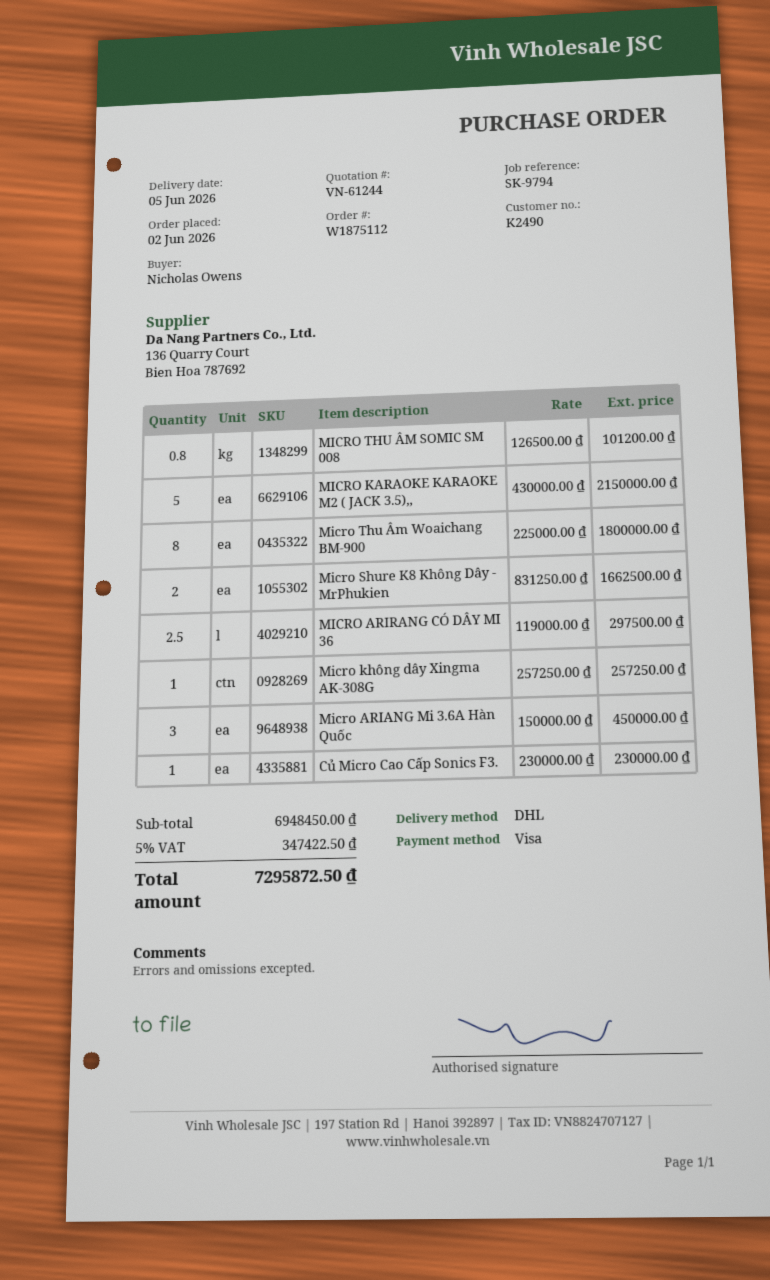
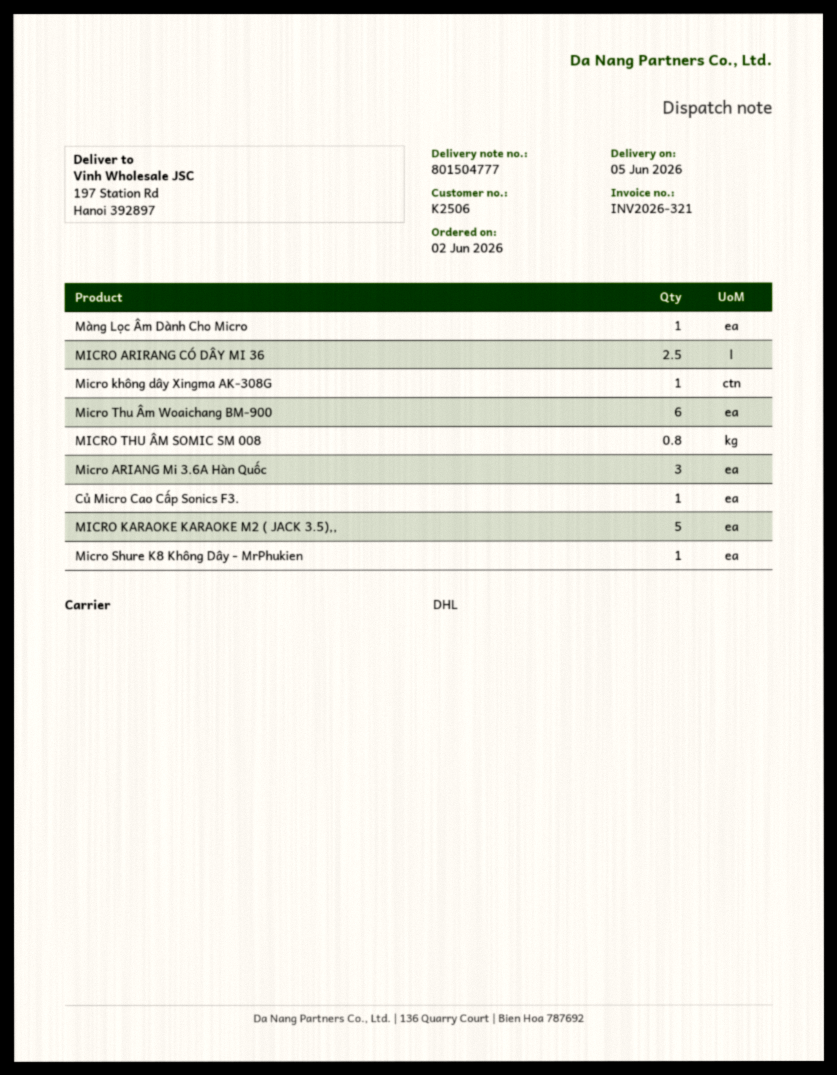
customer number: K2490 -> K2506
Micro Thu Âm Woaichang BM-900: 8 -> 6
Micro Shure K8 Không Dây - MrPhukien: 2 -> 1
Màng Lọc Âm Dành Cho Micro: none -> 1

